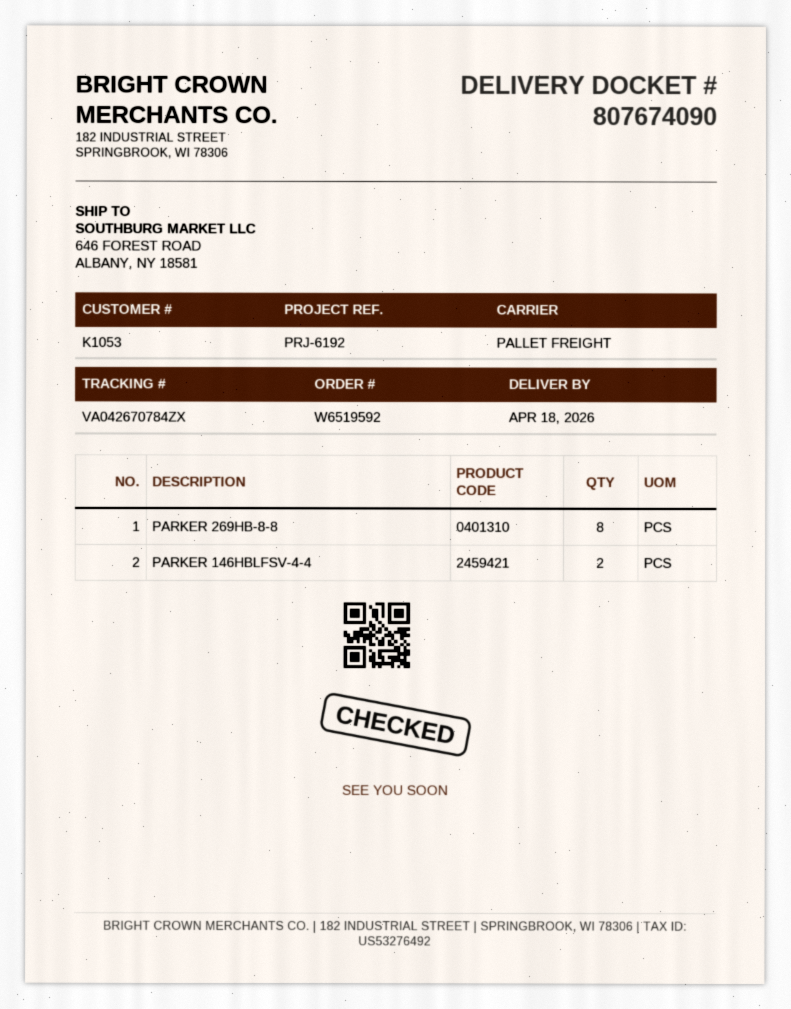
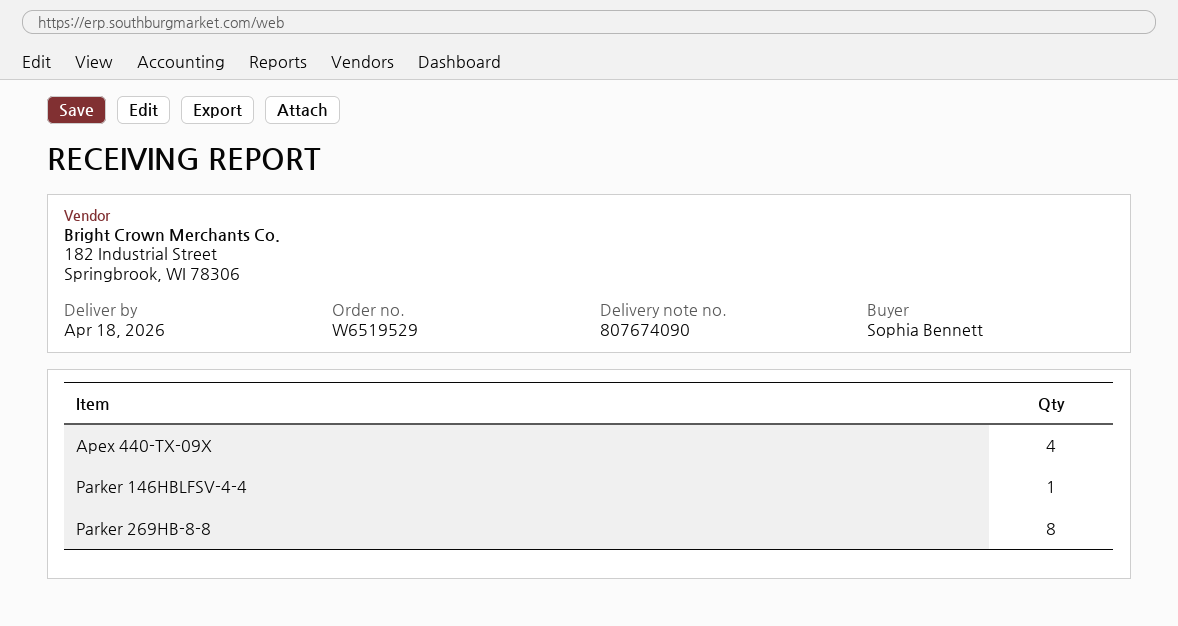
order number: W6519592 -> W6519529
PARKER 146HBLFSV-4-4: 2 -> 1
Apex 440-TX-09X: none -> 4

